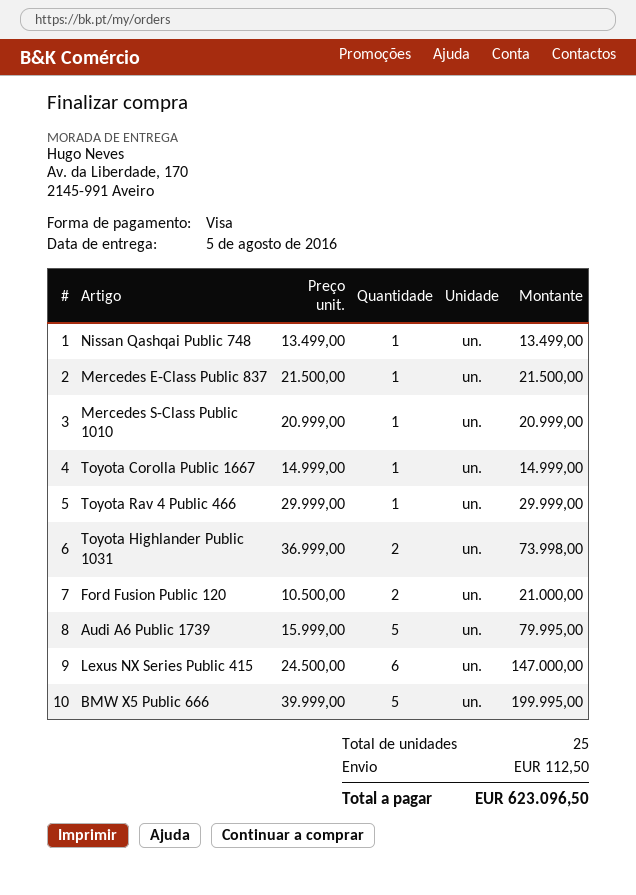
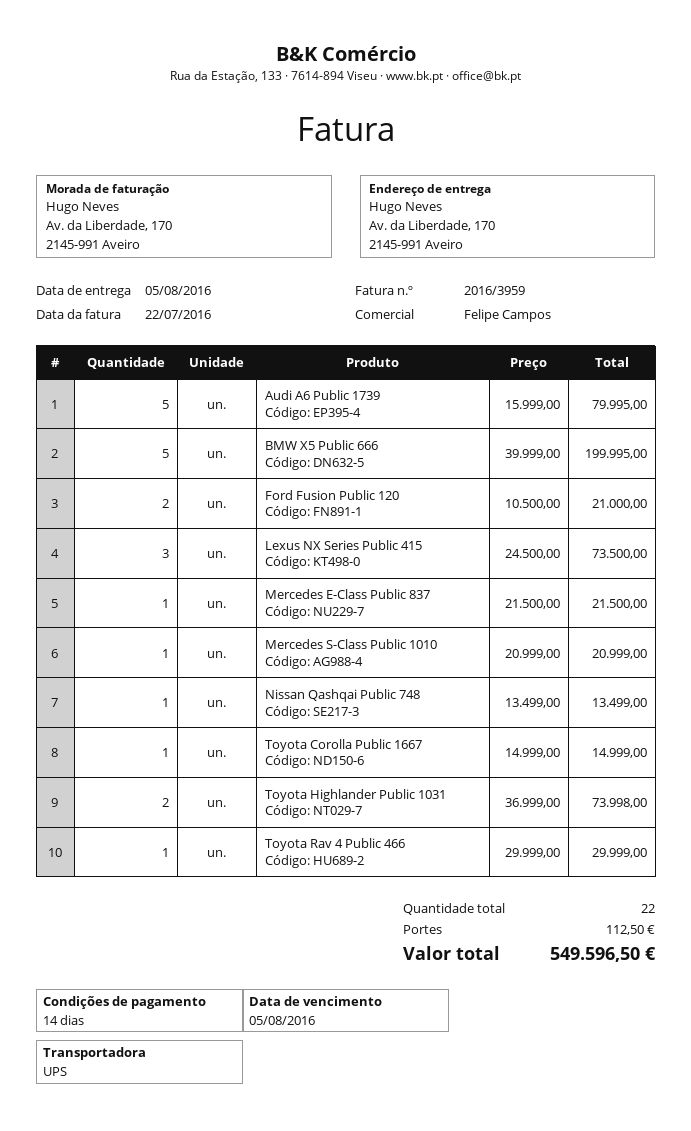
Lexus NX Series Public 415: 6 x 24500.00 = 147000.00 -> 3 x 24500.00 = 73500.00
total quantity: 25 -> 22
total: 623096.50 -> 549596.50

